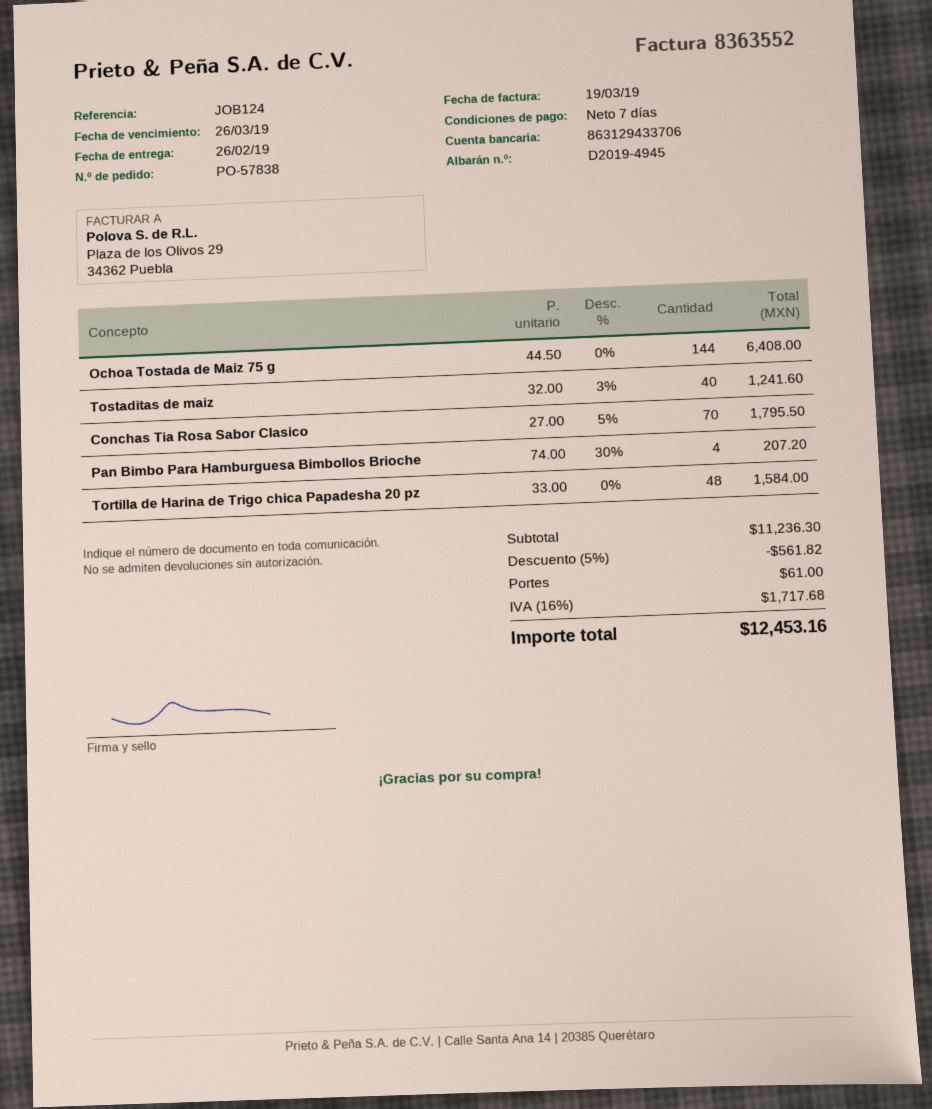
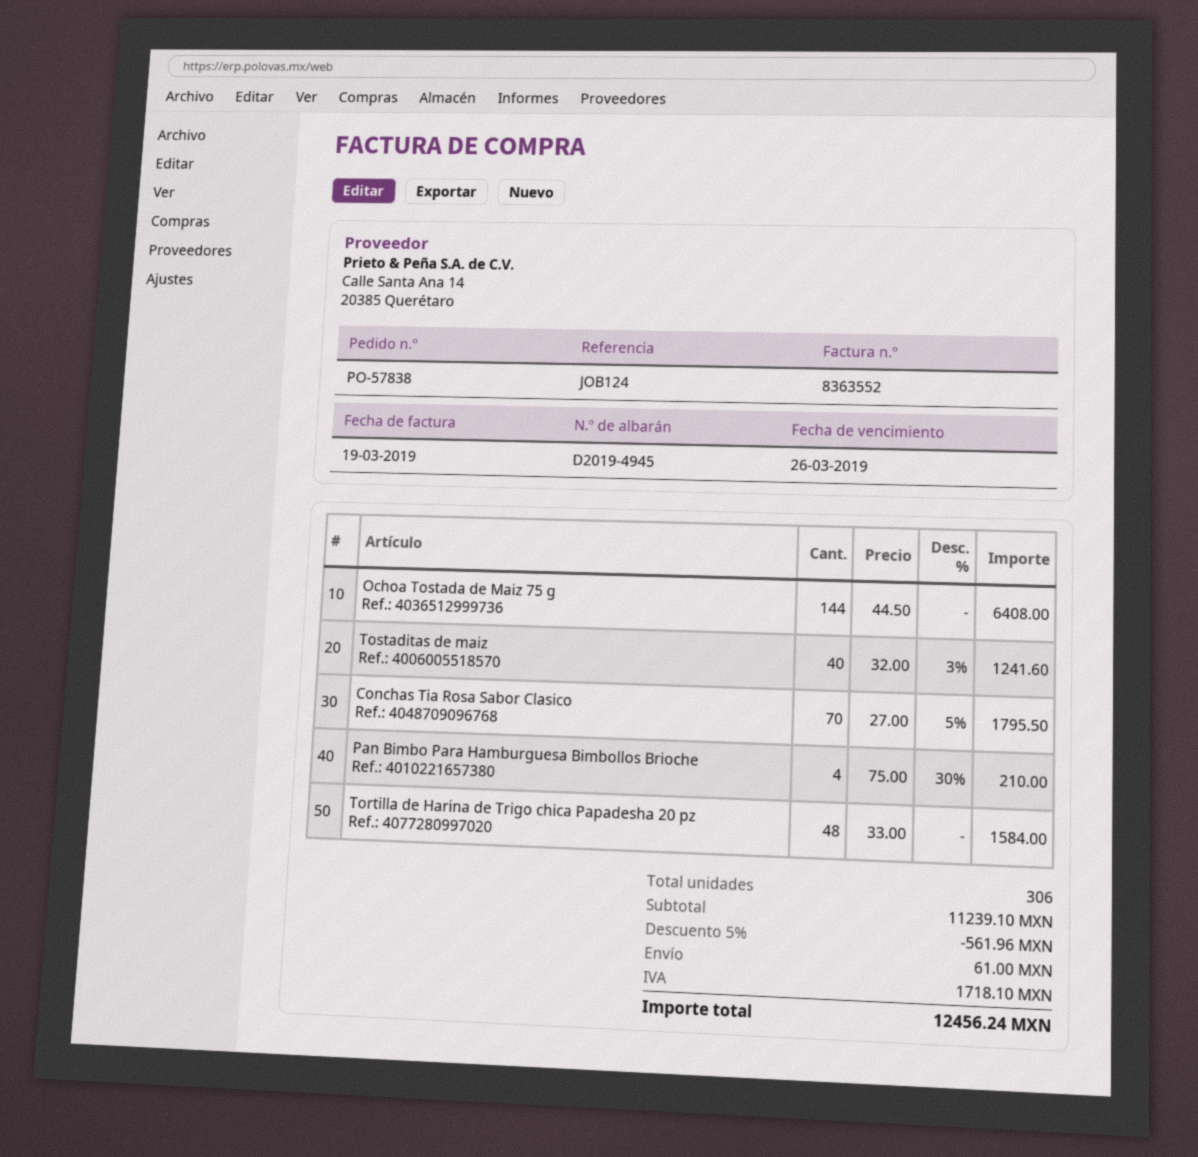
Pan Bimbo Para Hamburguesa Bimbollos Brioche: 4 x 74.00 - 30% = 207.20 -> 4 x 75.00 - 30% = 210.00
subtotal: 11236.30 -> 11239.10
discount: 5% = 561.82 -> 5% = 561.96
tax: 1717.68 -> 1718.10
total: 12453.16 -> 12456.24

